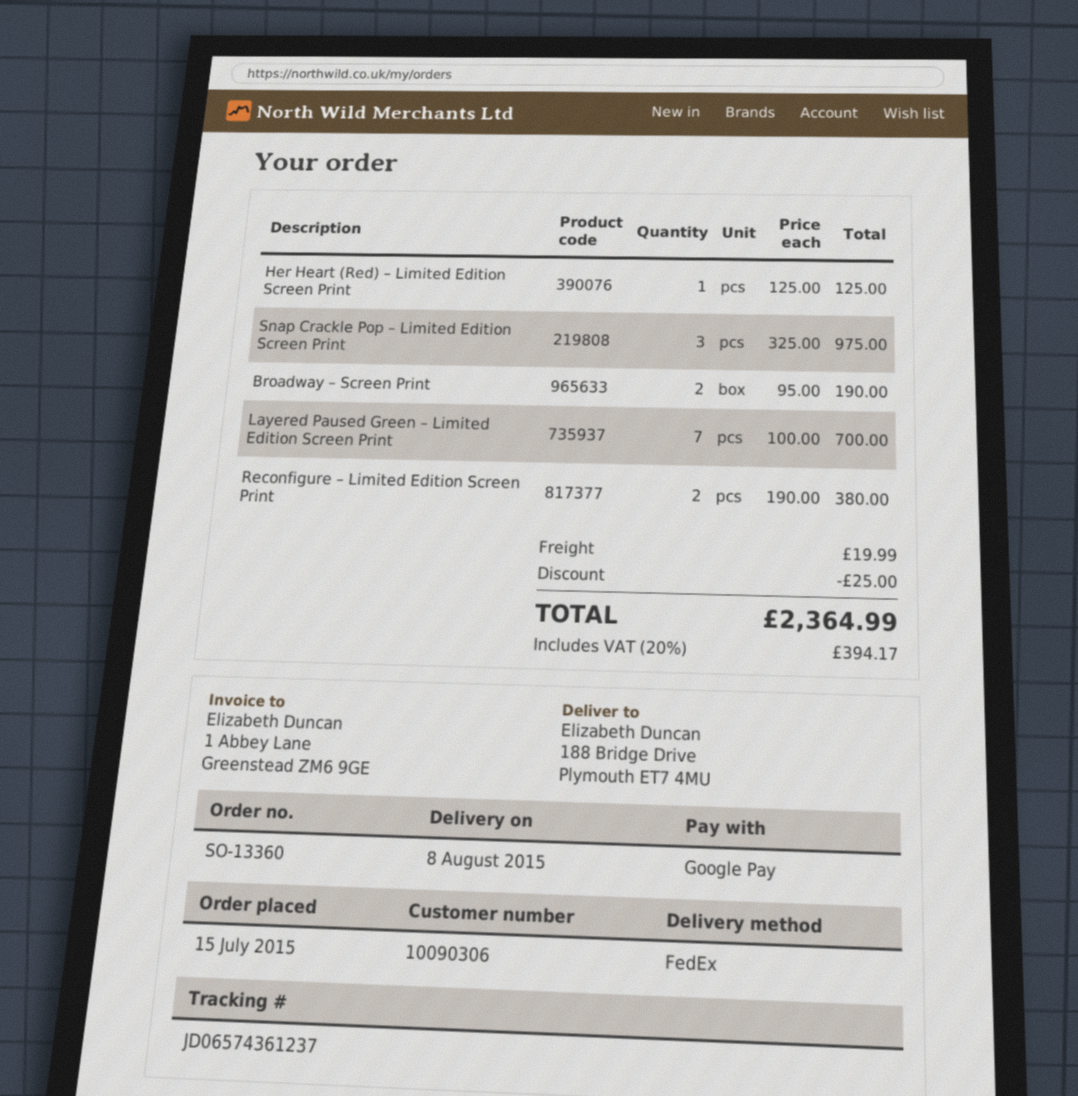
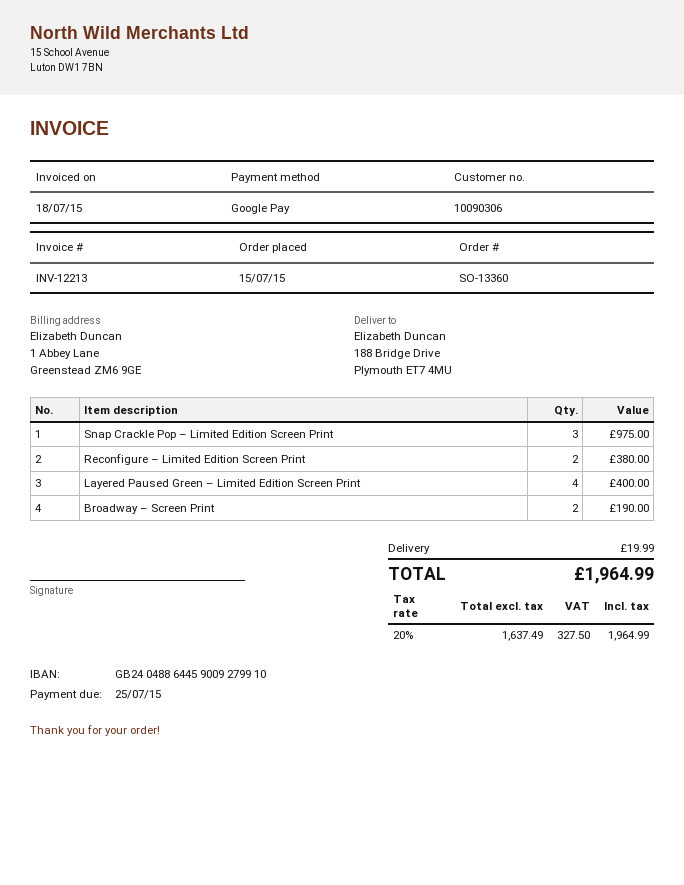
Her Heart (Red) – Limited Edition Screen Print: 1 for 125.00 -> none
Layered Paused Green – Limited Edition Screen Print: 7 for 700.00 -> 4 for 400.00
discount: 25.00 -> none
tax: 20% = 394.17 -> 20% = 327.50
total: 2364.99 -> 1964.99

